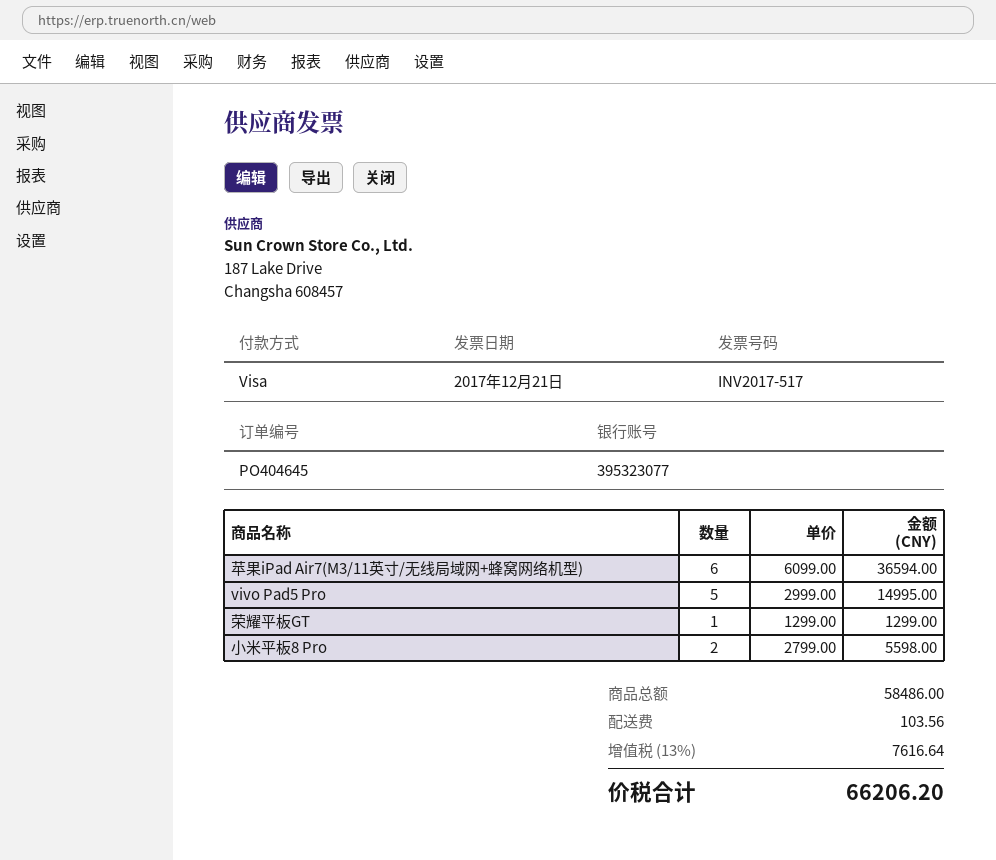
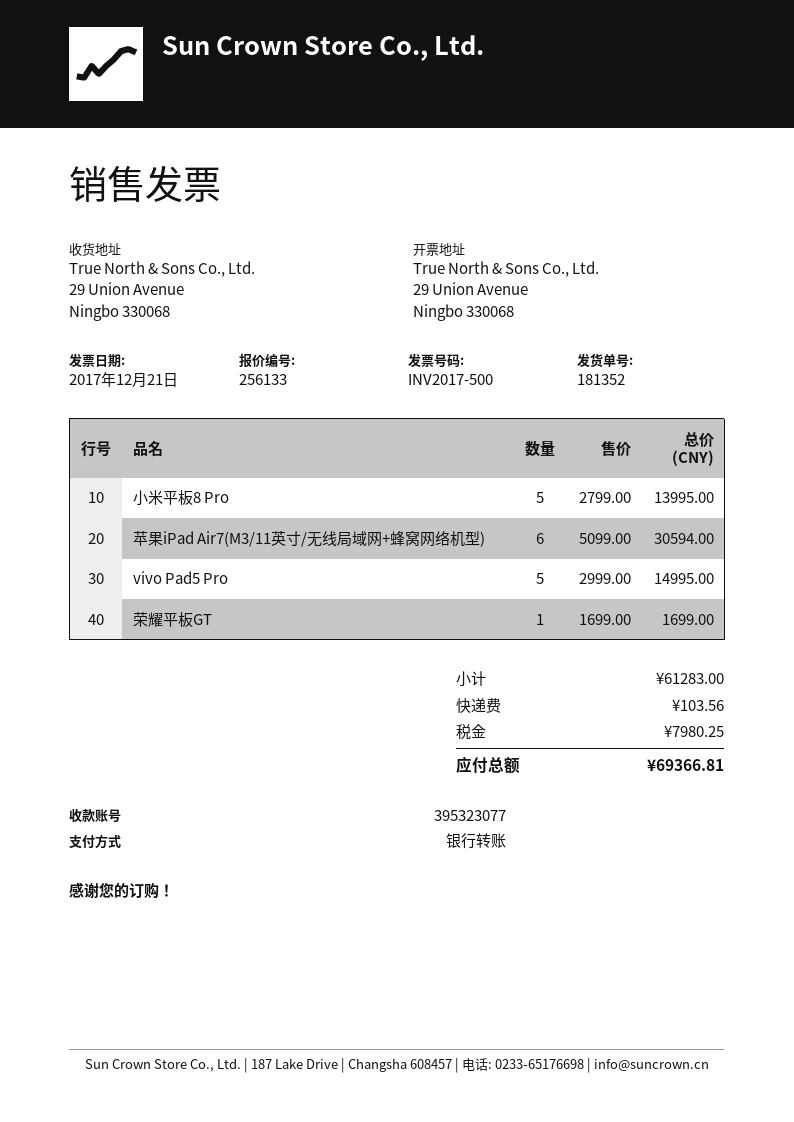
invoice number: INV2017-517 -> INV2017-500
payment method: Visa -> bank transfer
苹果iPad Air7(M3/11英寸/无线局域网+蜂窝网络机型): 6 x 6099.00 = 36594.00 -> 6 x 5099.00 = 30594.00
荣耀平板GT: 1 x 1299.00 = 1299.00 -> 1 x 1699.00 = 1699.00
小米平板8 Pro: 2 x 2799.00 = 5598.00 -> 5 x 2799.00 = 13995.00
subtotal: 58486.00 -> 61283.00
tax: 7616.64 -> 7980.25
total: 66206.20 -> 69366.81

